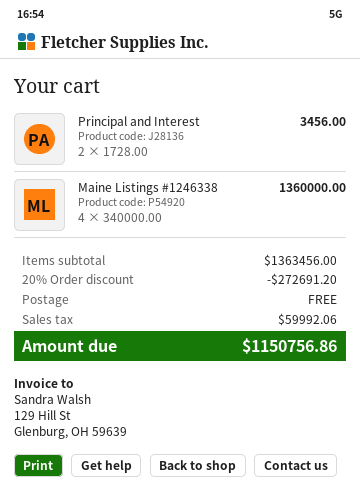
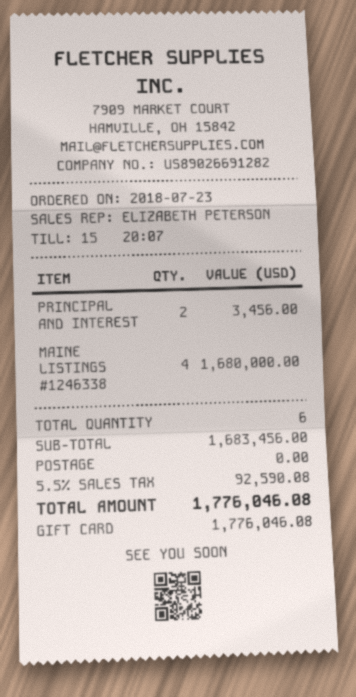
Maine Listings #1246338: 4 for 1360000.00 -> 4 for 1680000.00
subtotal: 1363456.00 -> 1683456.00
discount: 20% = 272691.20 -> none
tax: 59992.06 -> 92590.08
total: 1150756.86 -> 1776046.08

